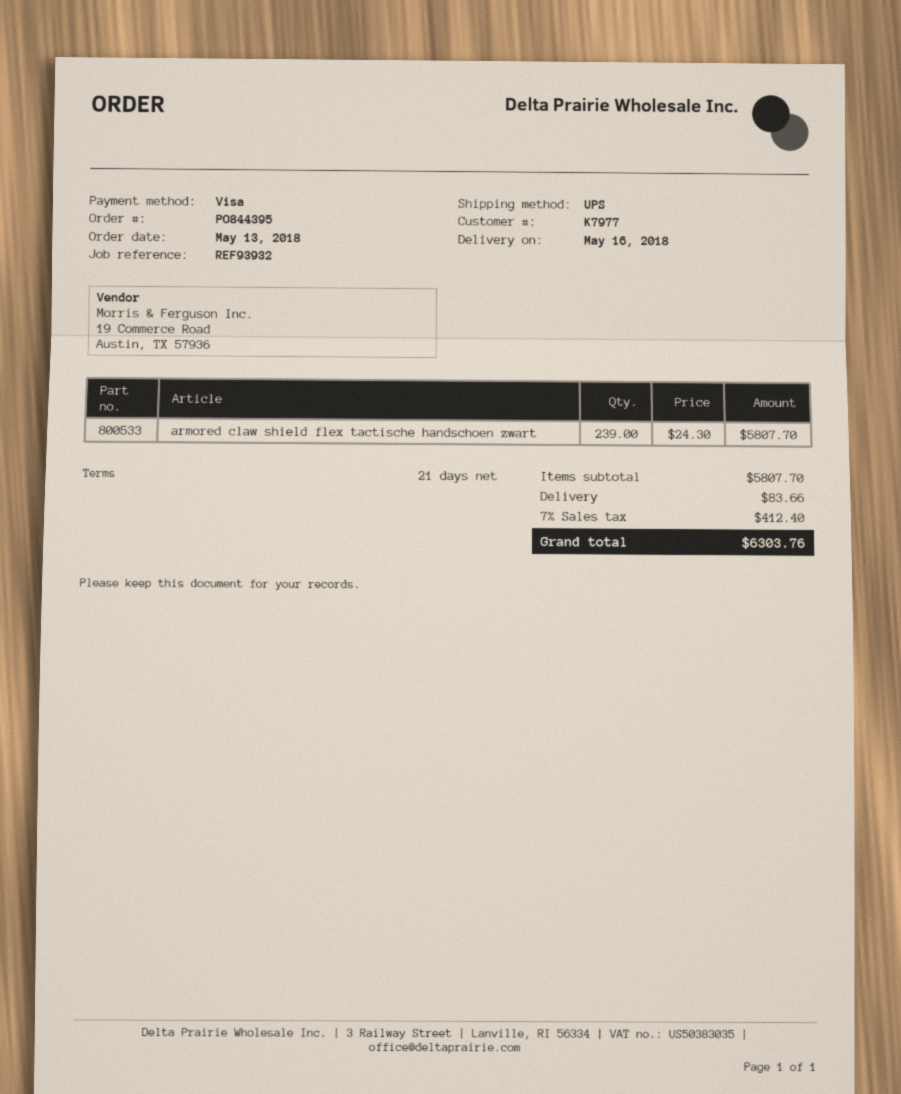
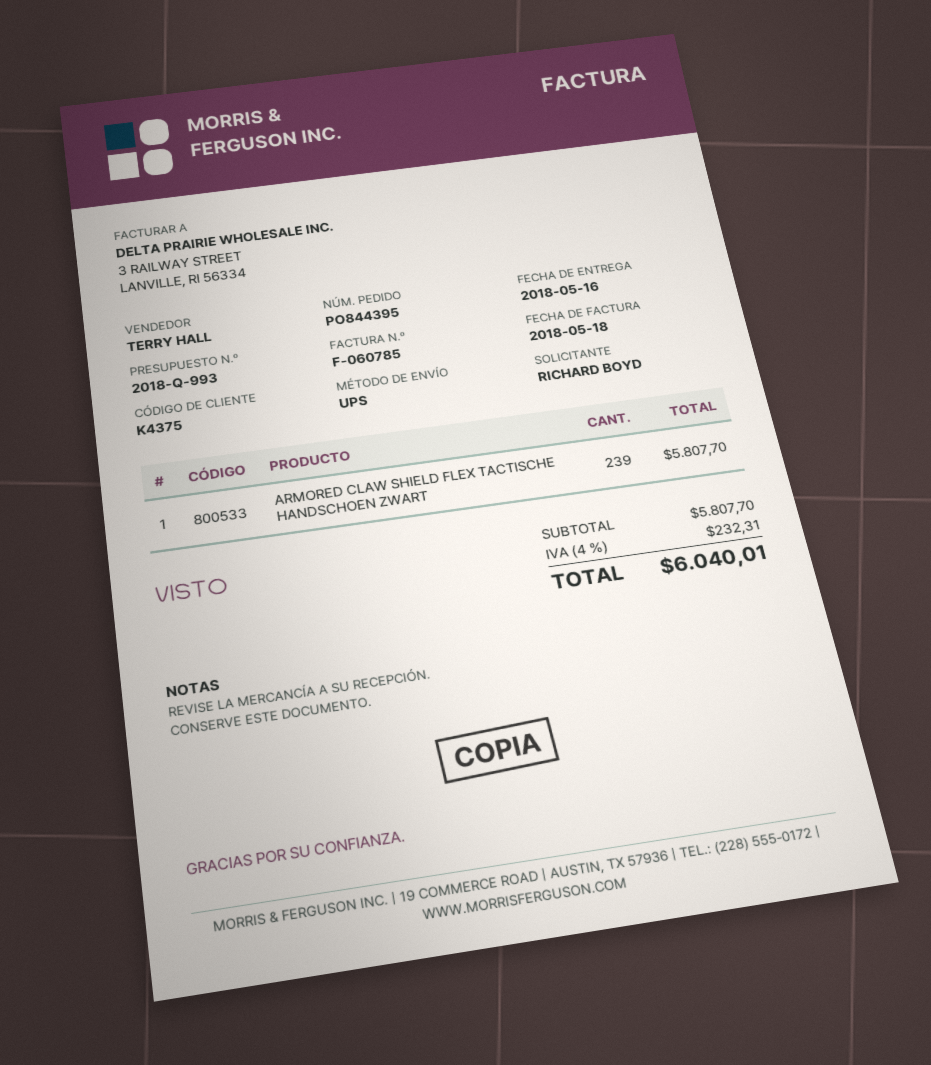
customer number: K7977 -> K4375
shipping: 83.66 -> none
tax: 7% = 412.40 -> 4% = 232.31
total: 6303.76 -> 6040.01

